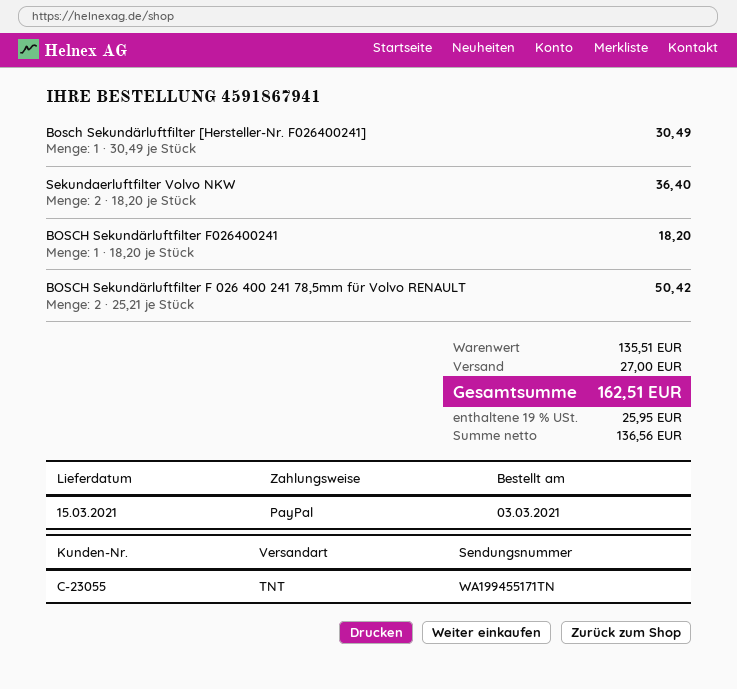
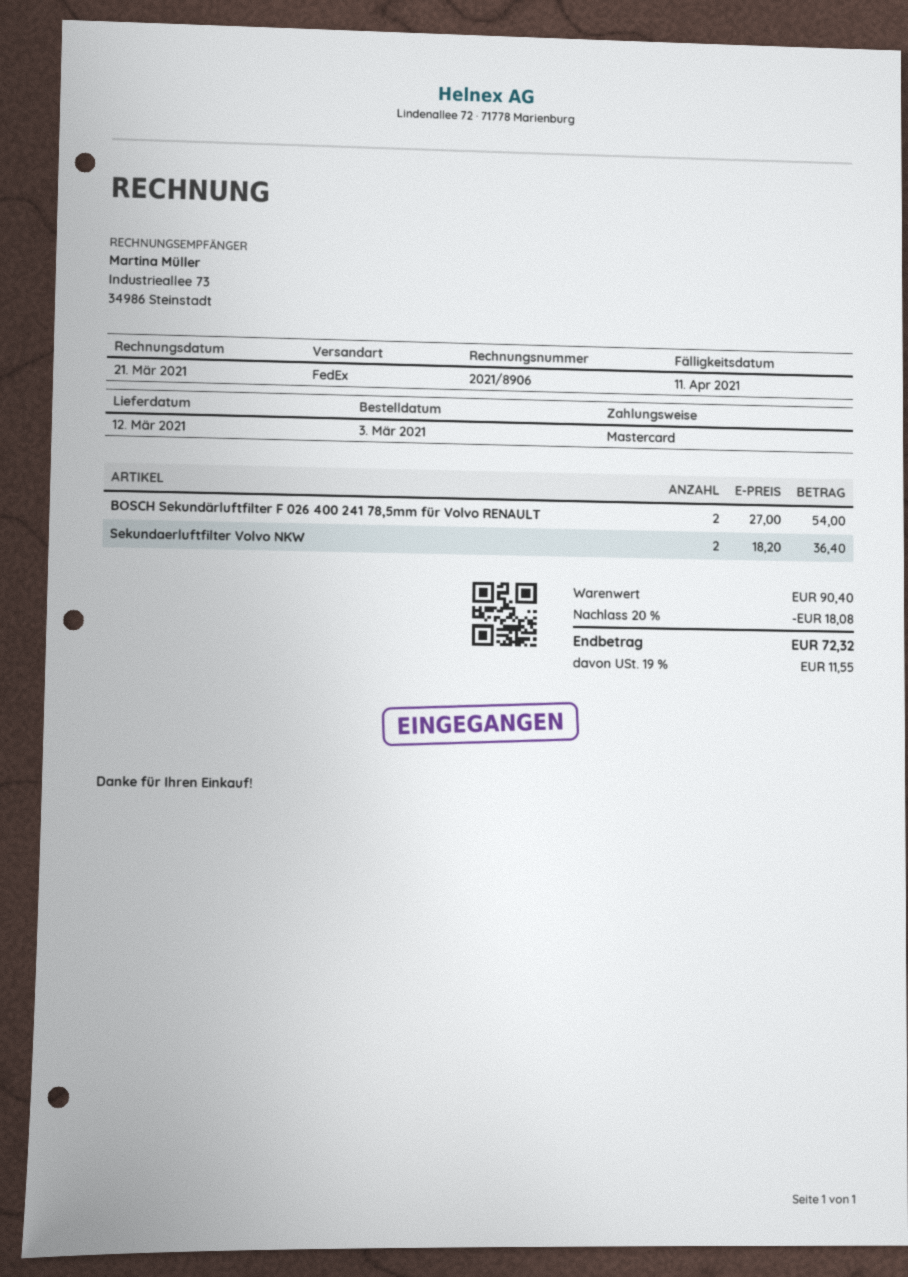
delivery date: 2021-03-15 -> 2021-03-12
payment method: PayPal -> Mastercard
shipping method: TNT -> FedEx
Bosch Sekundärluftfilter [Hersteller-Nr. F026400241]: 1 x 30.49 = 30.49 -> none
BOSCH Sekundärluftfilter F026400241: 1 x 18.20 = 18.20 -> none
BOSCH Sekundärluftfilter F 026 400 241 78,5mm für Volvo RENAULT: 2 x 25.21 = 50.42 -> 2 x 27.00 = 54.00
subtotal: 135.51 -> 90.40
discount: none -> 20% = 18.08
shipping: 27.00 -> none
tax: 19% = 25.95 -> 19% = 11.55
total: 162.51 -> 72.32

